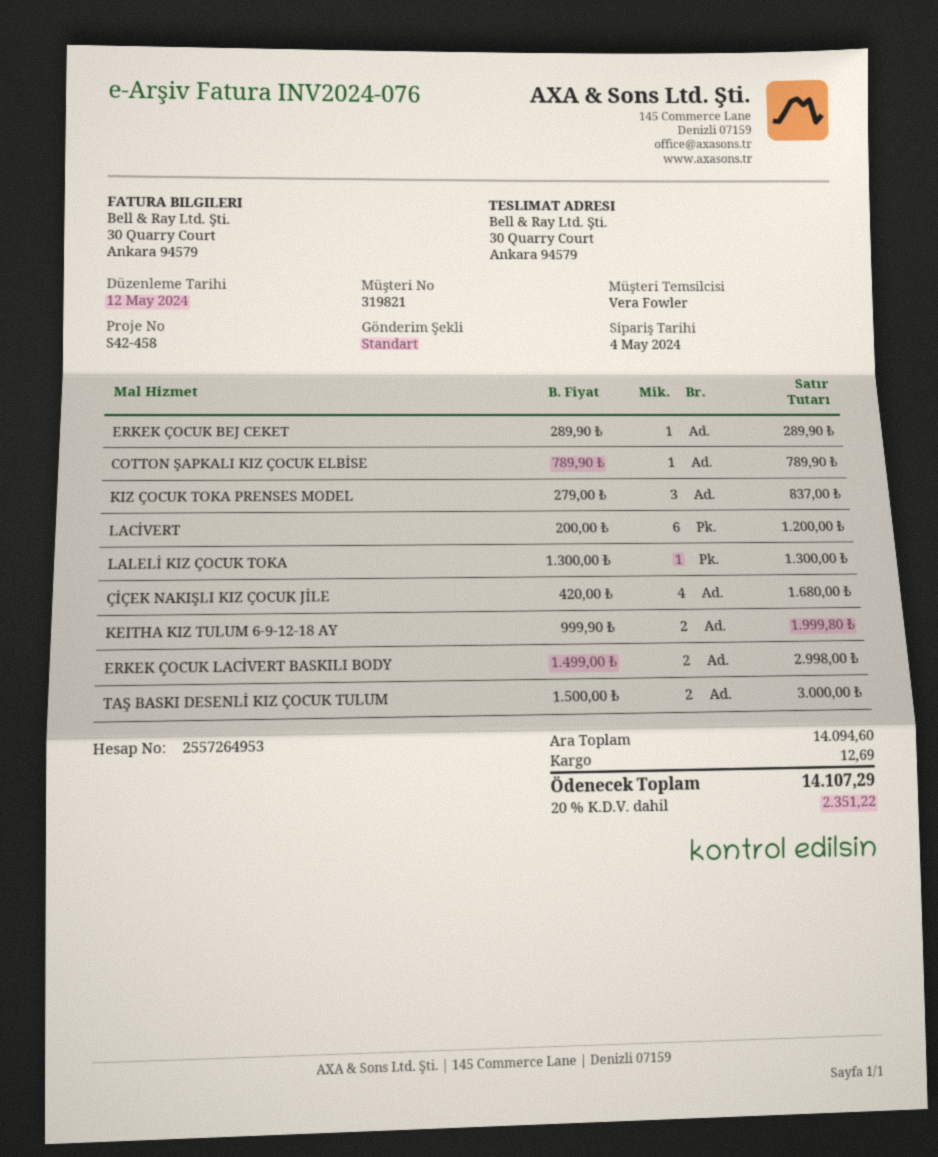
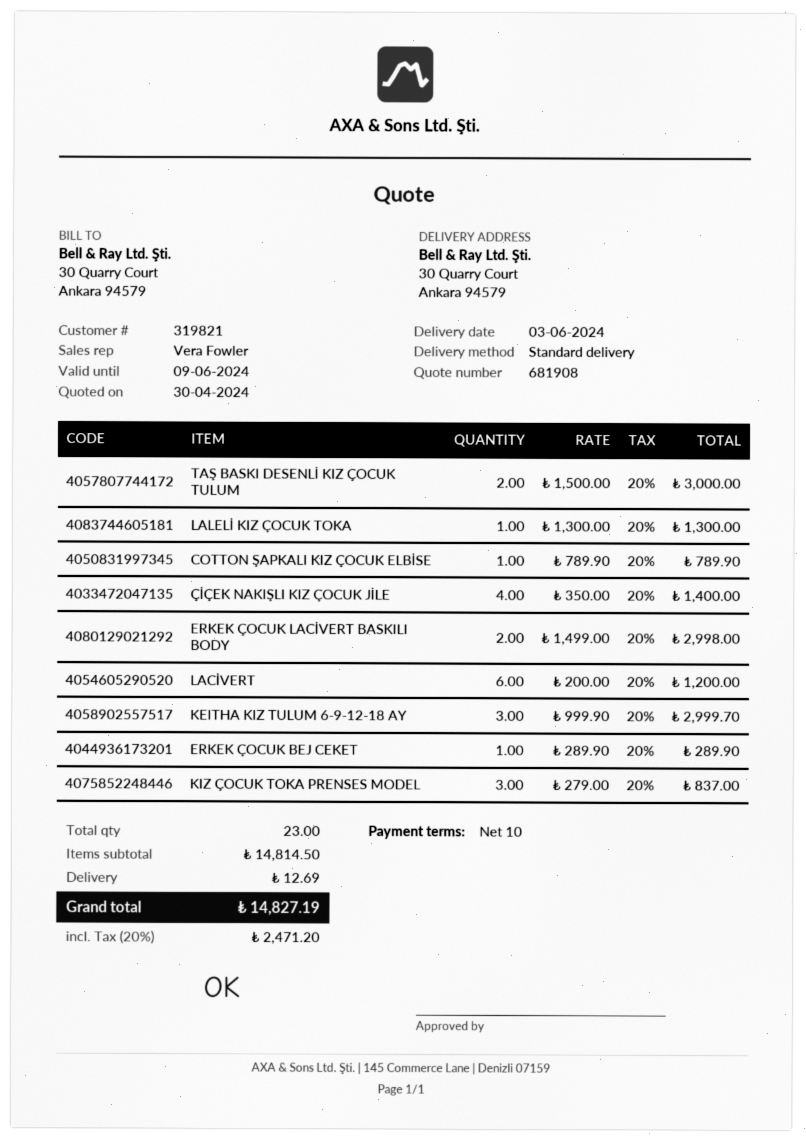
ÇİÇEK NAKIŞLI KIZ ÇOCUK JİLE: 4 x 420.00 = 1680.00 -> 4 x 350.00 = 1400.00
KEITHA KIZ TULUM 6-9-12-18 AY: 2 x 999.90 = 1999.80 -> 3 x 999.90 = 2999.70
subtotal: 14094.60 -> 14814.50
tax: 20% = 2351.22 -> 20% = 2471.20
total: 14107.29 -> 14827.19

